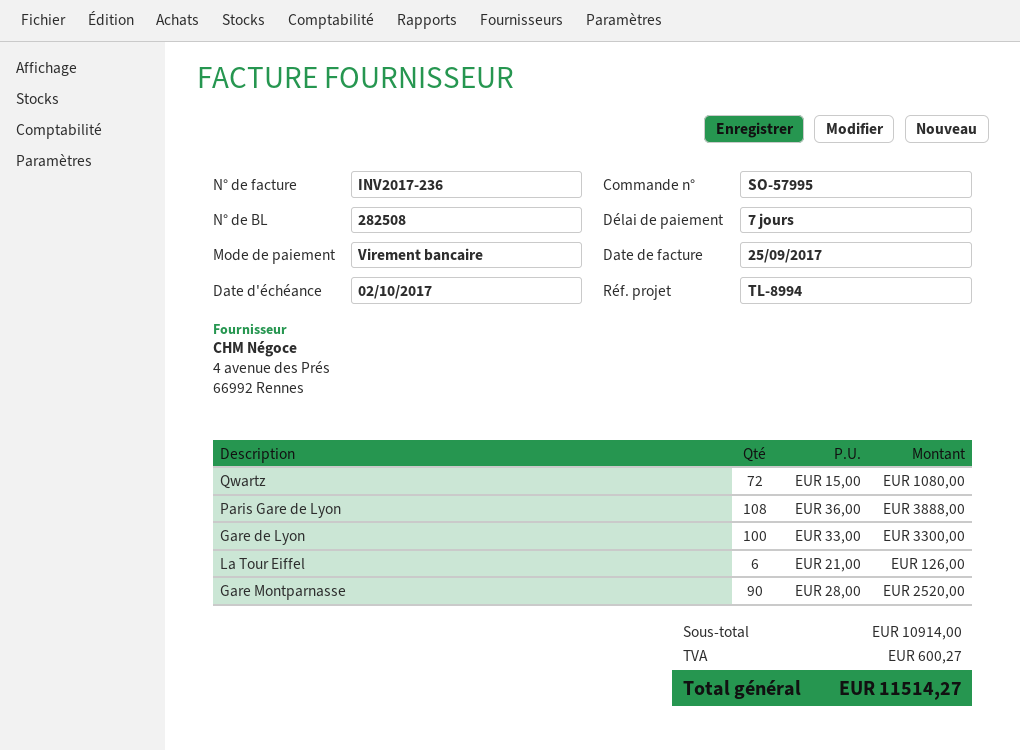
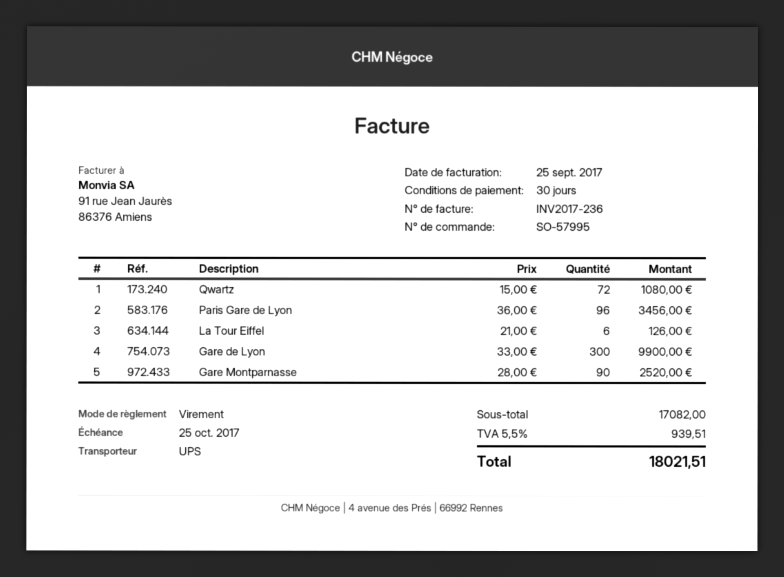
payment terms: 7 days -> 30 days
due date: 2017-10-02 -> 2017-10-25
Paris Gare de Lyon: 108 x 36.00 = 3888.00 -> 96 x 36.00 = 3456.00
Gare de Lyon: 100 x 33.00 = 3300.00 -> 300 x 33.00 = 9900.00
subtotal: 10914.00 -> 17082.00
tax: 600.27 -> 939.51
total: 11514.27 -> 18021.51

